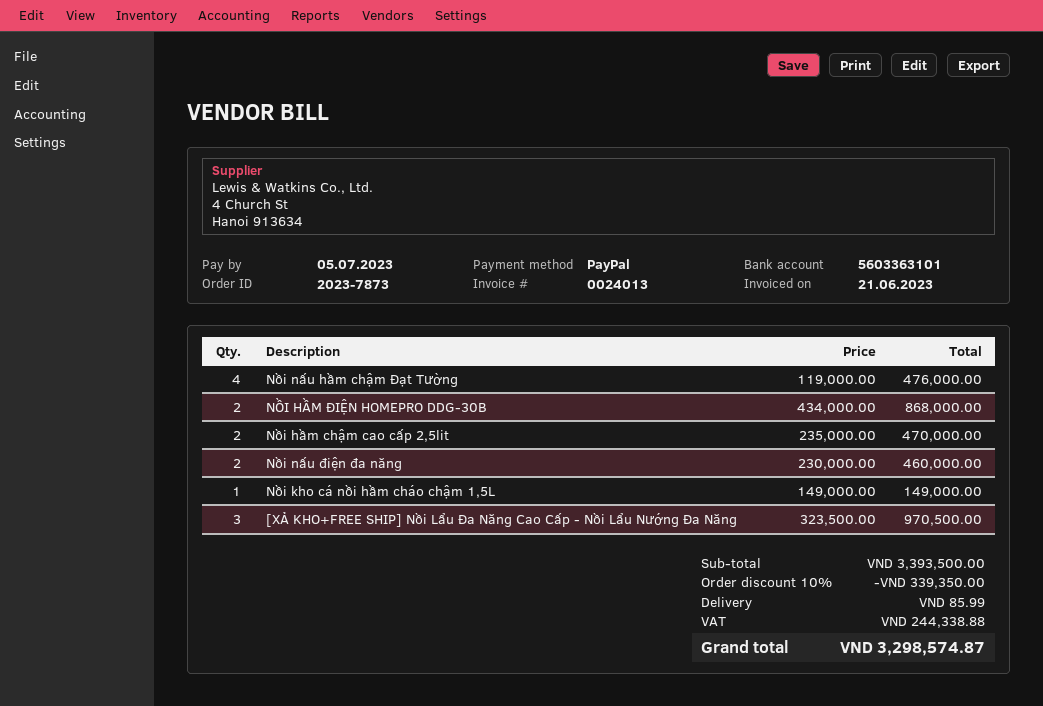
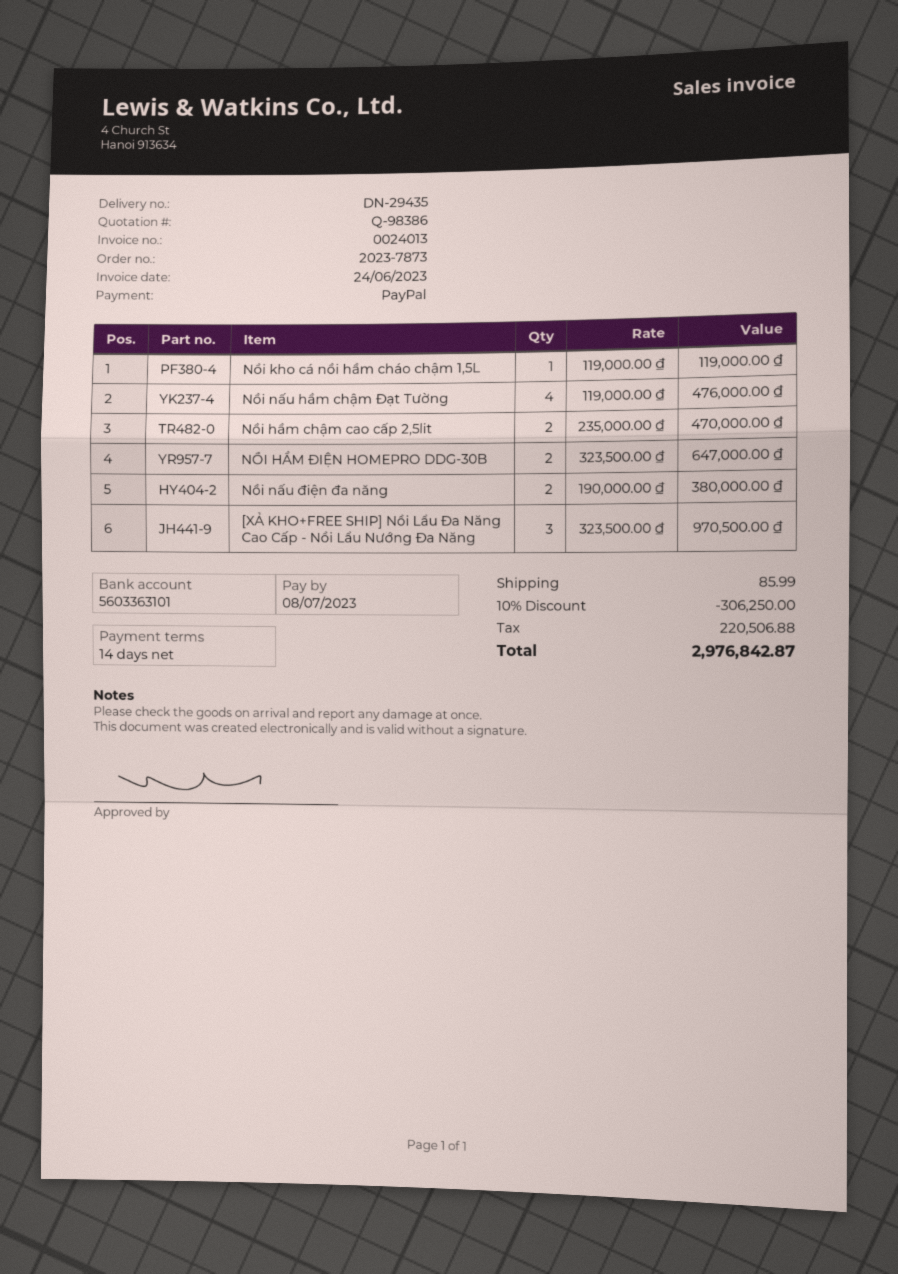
invoice date: 2023-06-21 -> 2023-06-24
due date: 2023-07-05 -> 2023-07-08
NỒI HẦM ĐIỆN HOMEPRO DDG-30B: 2 x 434000.00 = 868000.00 -> 2 x 323500.00 = 647000.00
Nồi nấu điện đa năng: 2 x 230000.00 = 460000.00 -> 2 x 190000.00 = 380000.00
Nồi kho cá nồi hầm cháo chậm 1,5L: 1 x 149000.00 = 149000.00 -> 1 x 119000.00 = 119000.00
discount: 10% = 339350.00 -> 10% = 306250.00
tax: 244338.88 -> 220506.88
total: 3298574.87 -> 2976842.87

